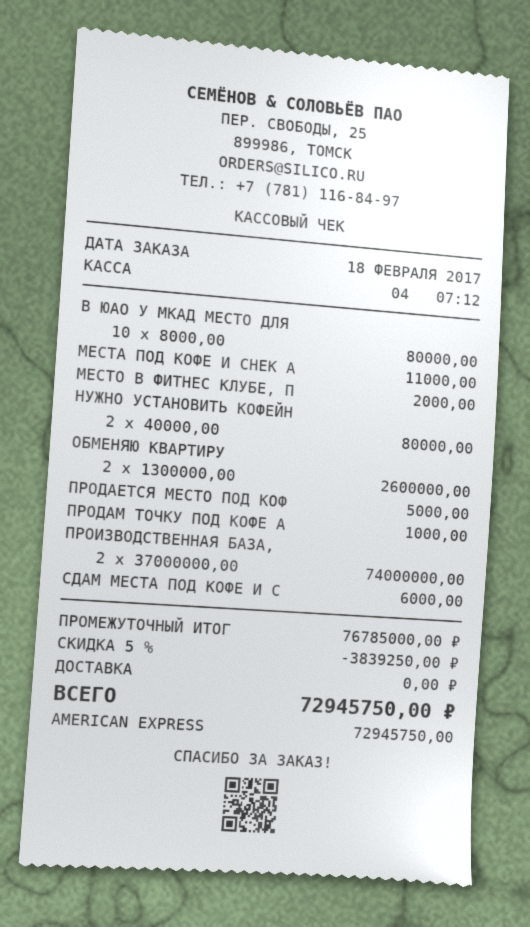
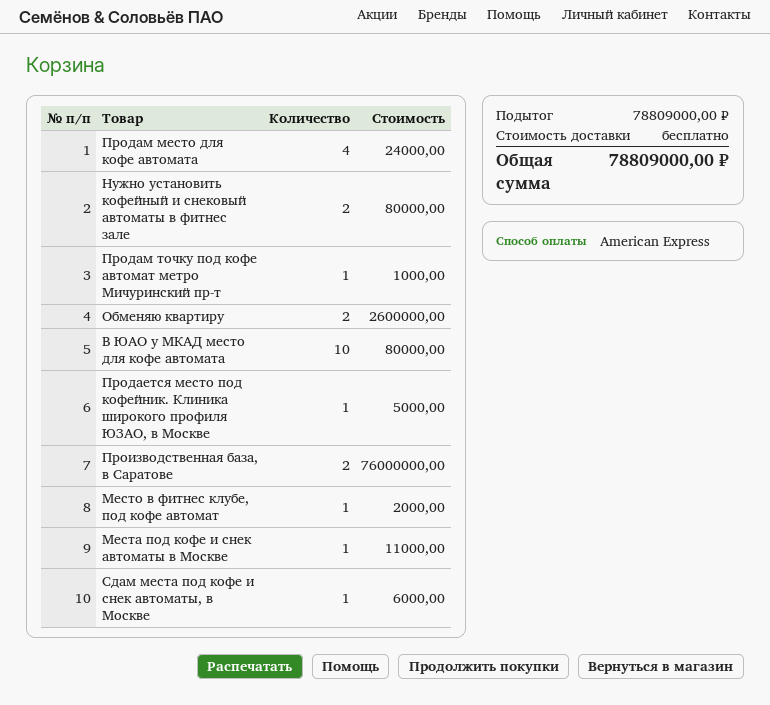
ПРОИЗВОДСТВЕННАЯ БАЗА,: 2 for 74000000.00 -> 2 for 76000000.00
Продам место для кофе автомата: none -> 4 for 24000.00
subtotal: 76785000.00 -> 78809000.00
discount: 5% = 3839250.00 -> none
total: 72945750.00 -> 78809000.00

